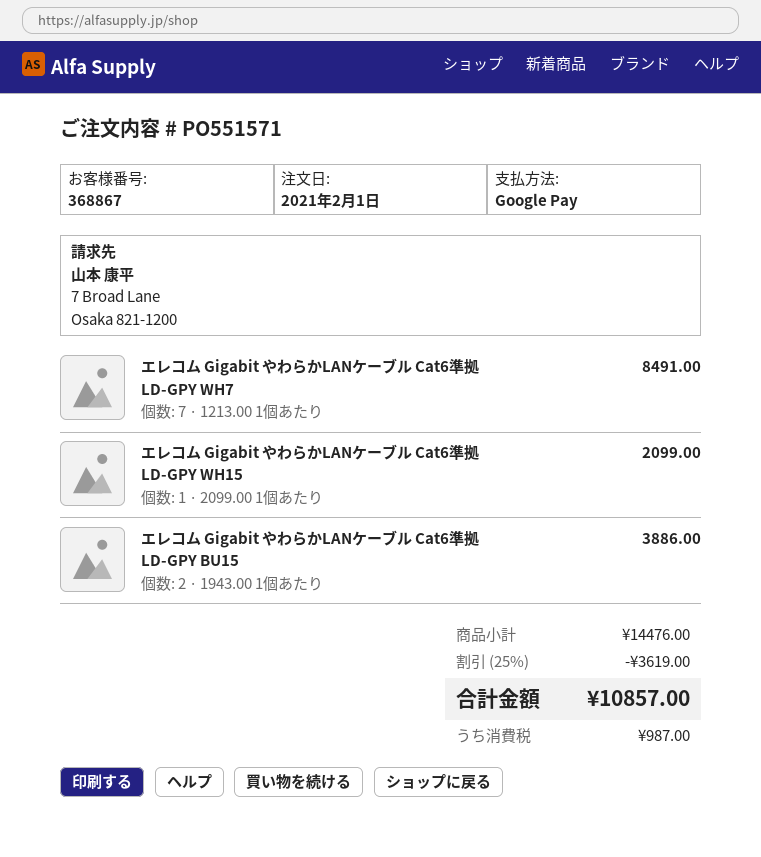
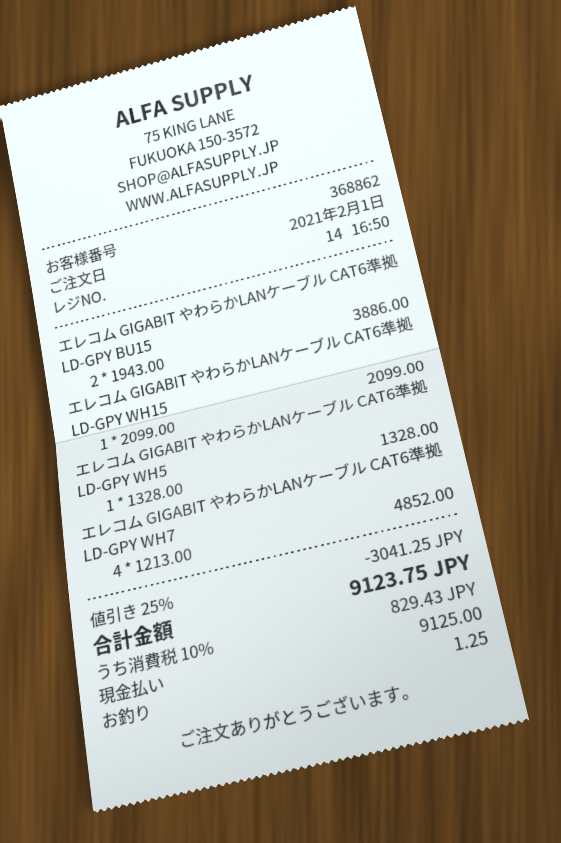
customer number: 368867 -> 368862
payment method: Google Pay -> cash
エレコム Gigabit やわらかLANケーブル Cat6準拠 LD-GPY WH7: 7 x 1213.00 = 8491.00 -> 4 x 1213.00 = 4852.00
エレコム GIGABIT やわらかLANケーブル CAT6準拠 LD-GPY WH5: none -> 1 x 1328.00 = 1328.00
discount: 25% = 3619.00 -> 25% = 3041.25
tax: 987.00 -> 829.43
total: 10857.00 -> 9123.75

